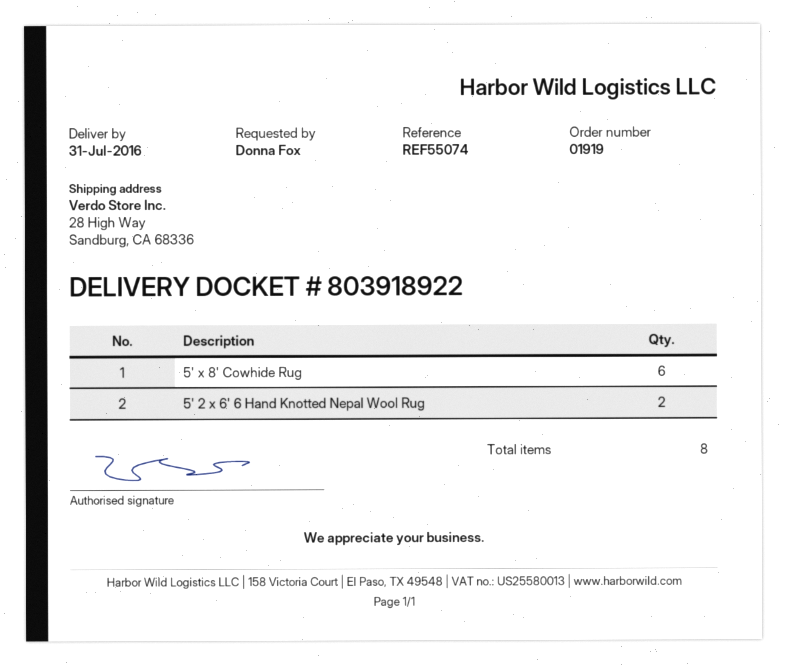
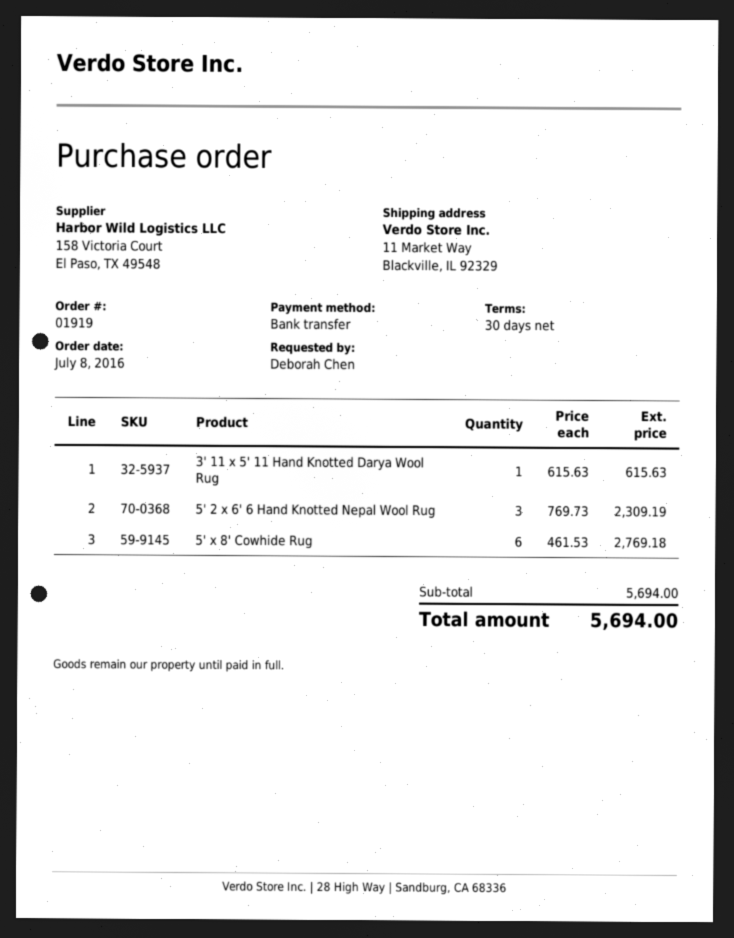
ordered by: Donna Fox -> Deborah Chen
ship to: 28 High Way, Sandburg, CA 68336 -> 11 Market Way, Blackville, IL 92329
5' 2 x 6' 6 Hand Knotted Nepal Wool Rug: 2 -> 3
3' 11 x 5' 11 Hand Knotted Darya Wool Rug: none -> 1

